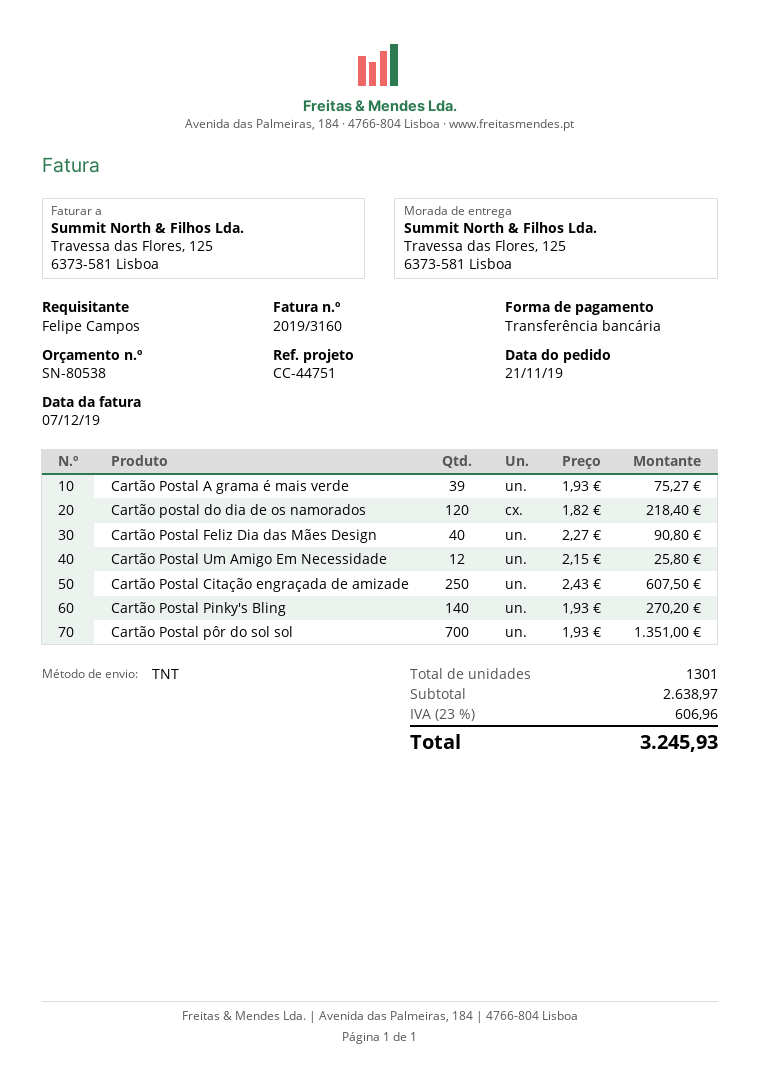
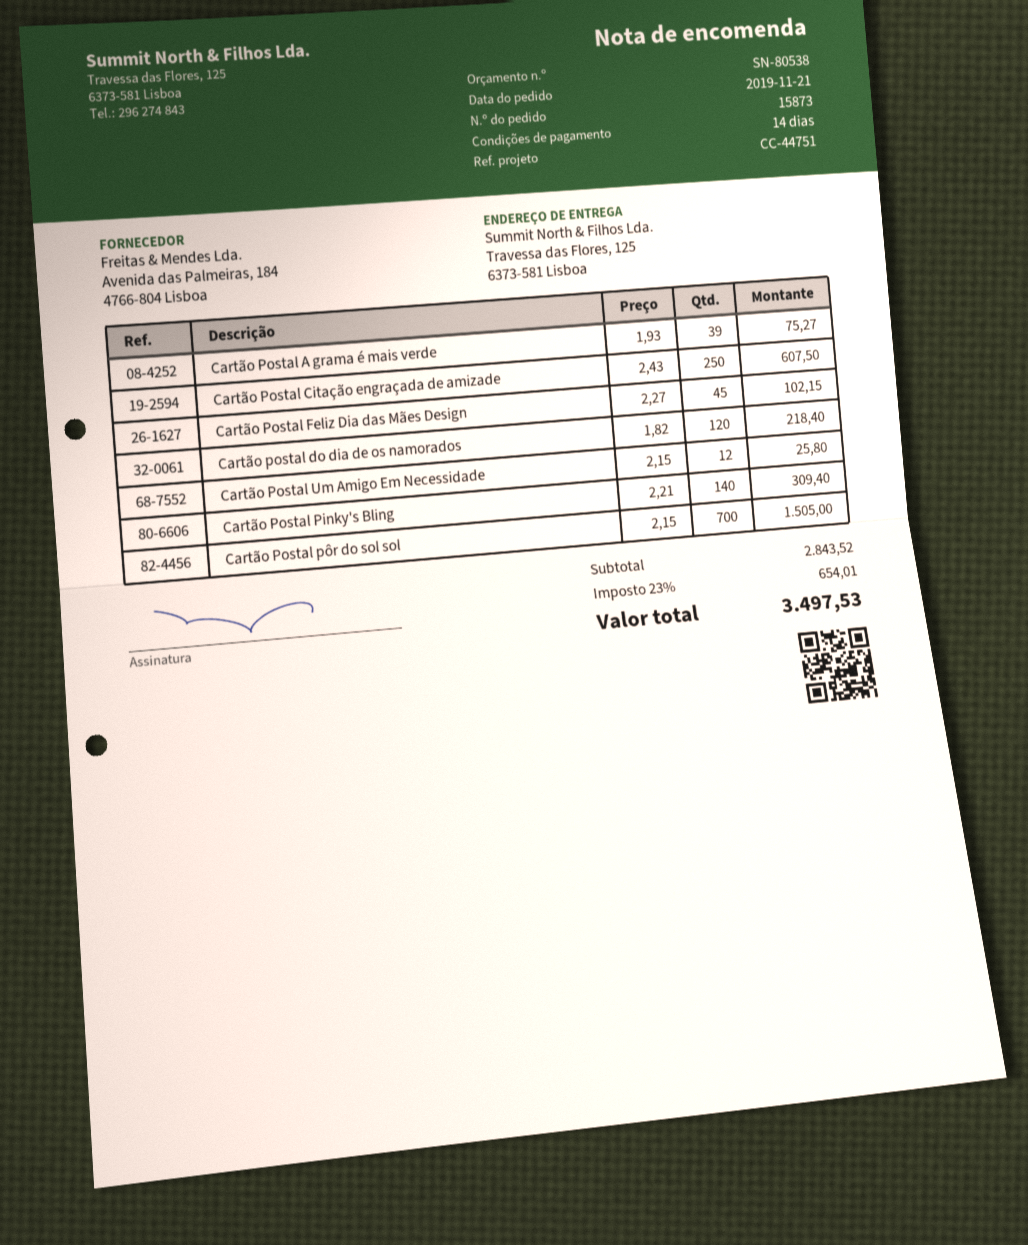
Cartão Postal Feliz Dia das Mães Design: 40 x 2.27 = 90.80 -> 45 x 2.27 = 102.15
Cartão Postal Pinky's Bling: 140 x 1.93 = 270.20 -> 140 x 2.21 = 309.40
Cartão Postal pôr do sol sol: 700 x 1.93 = 1351.00 -> 700 x 2.15 = 1505.00
subtotal: 2638.97 -> 2843.52
tax: 23% = 606.96 -> 23% = 654.01
total: 3245.93 -> 3497.53

